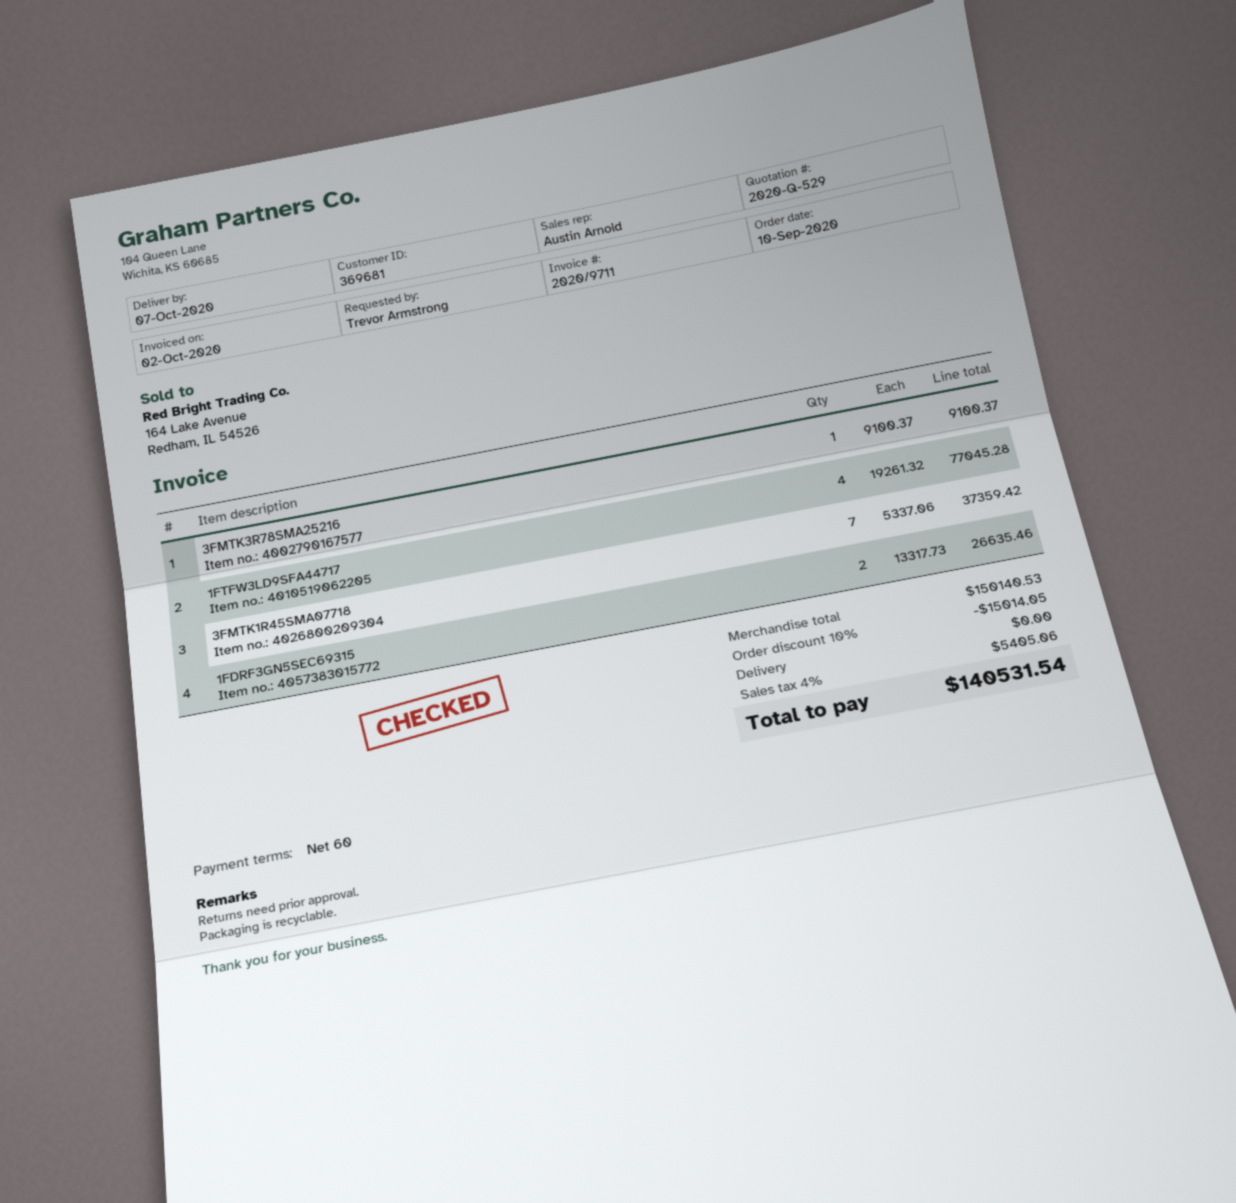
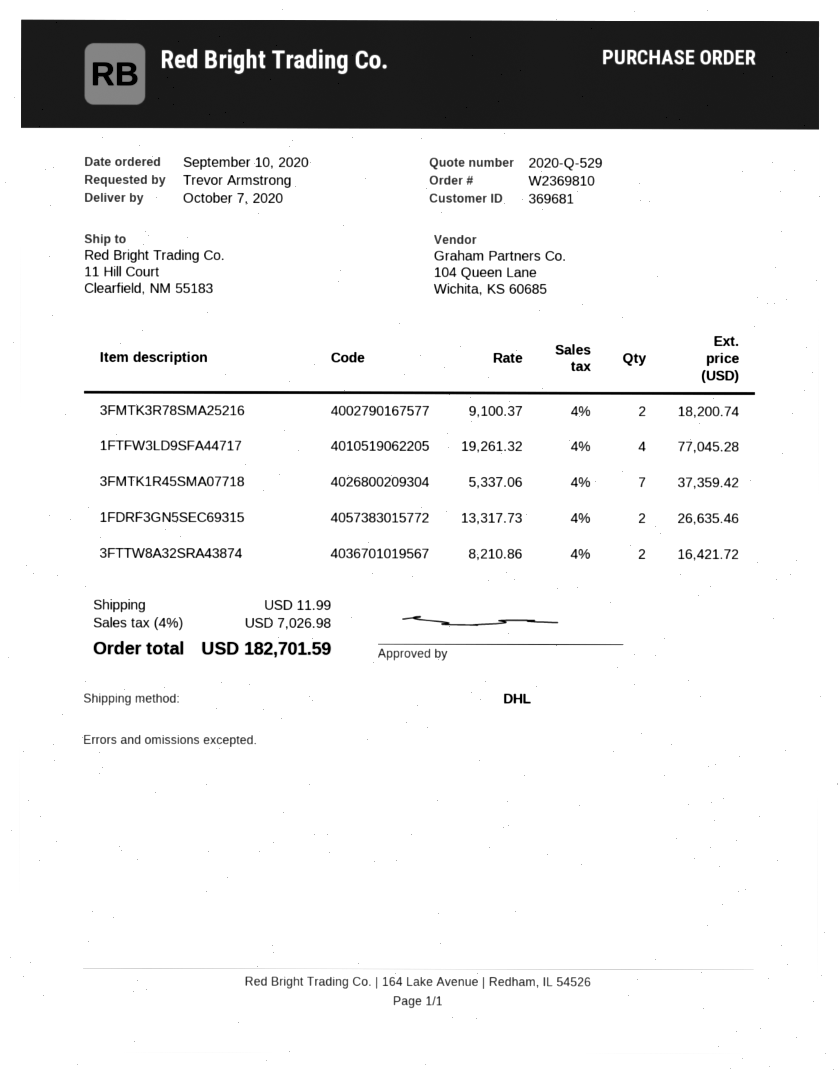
3FMTK3R78SMA25216: 1 x 9100.37 = 9100.37 -> 2 x 9100.37 = 18200.74
3FTTW8A32SRA43874: none -> 2 x 8210.86 = 16421.72
discount: 10% = 15014.05 -> none
shipping: 0.00 -> 11.99
tax: 4% = 5405.06 -> 4% = 7026.98
total: 140531.54 -> 182701.59

